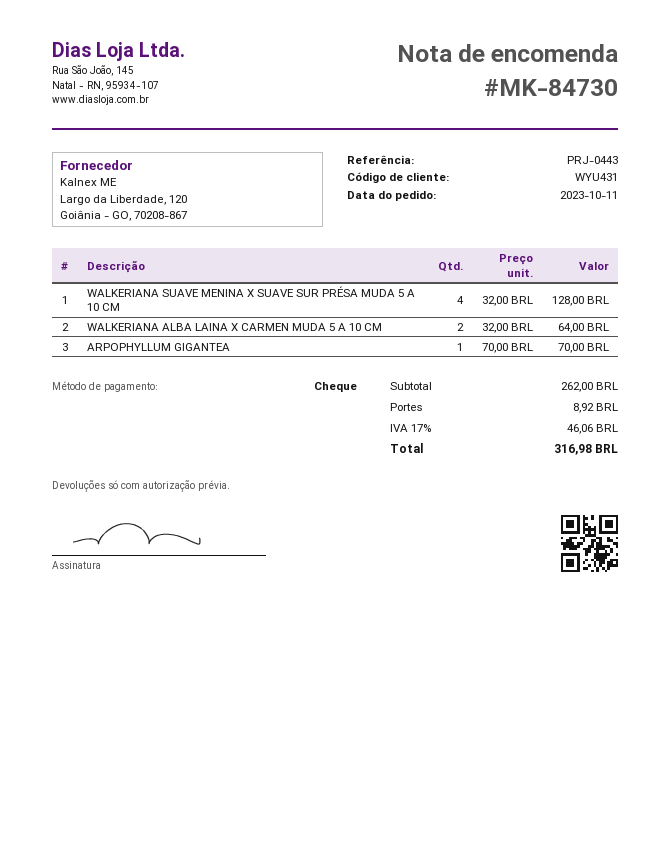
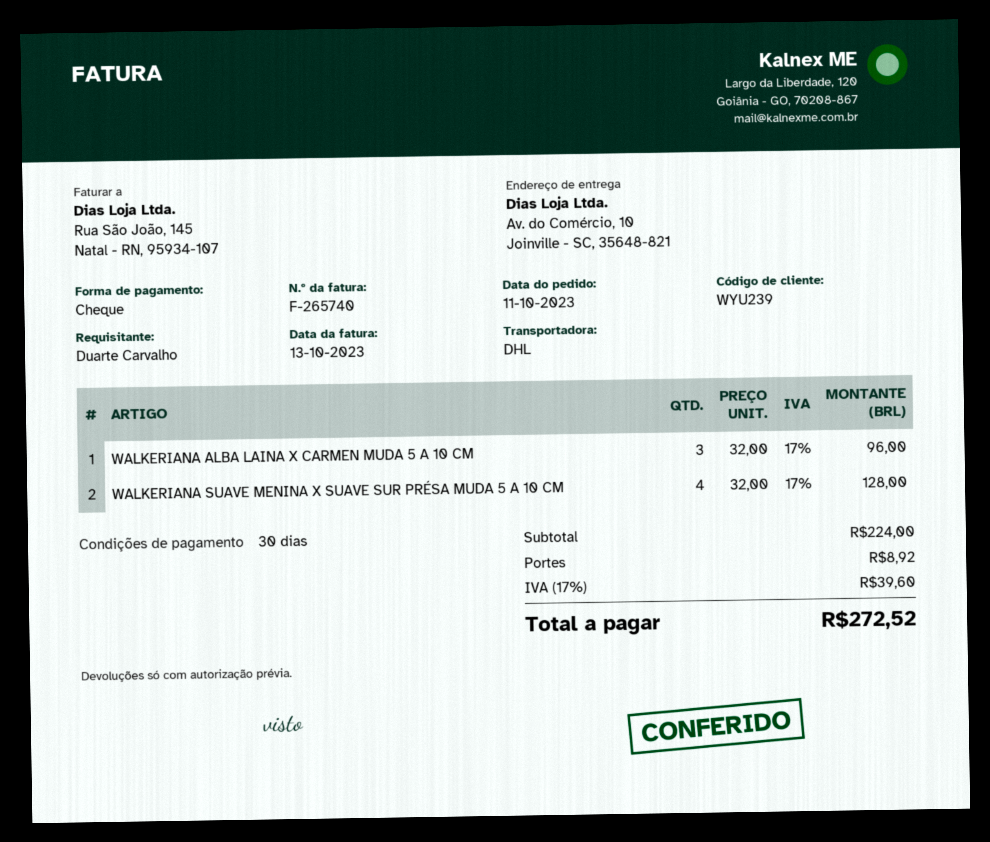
customer number: WYU431 -> WYU239
WALKERIANA ALBA LAINA X CARMEN MUDA 5 A 10 CM: 2 x 32.00 = 64.00 -> 3 x 32.00 = 96.00
ARPOPHYLLUM GIGANTEA: 1 x 70.00 = 70.00 -> none
subtotal: 262.00 -> 224.00
tax: 17% = 46.06 -> 17% = 39.60
total: 316.98 -> 272.52

